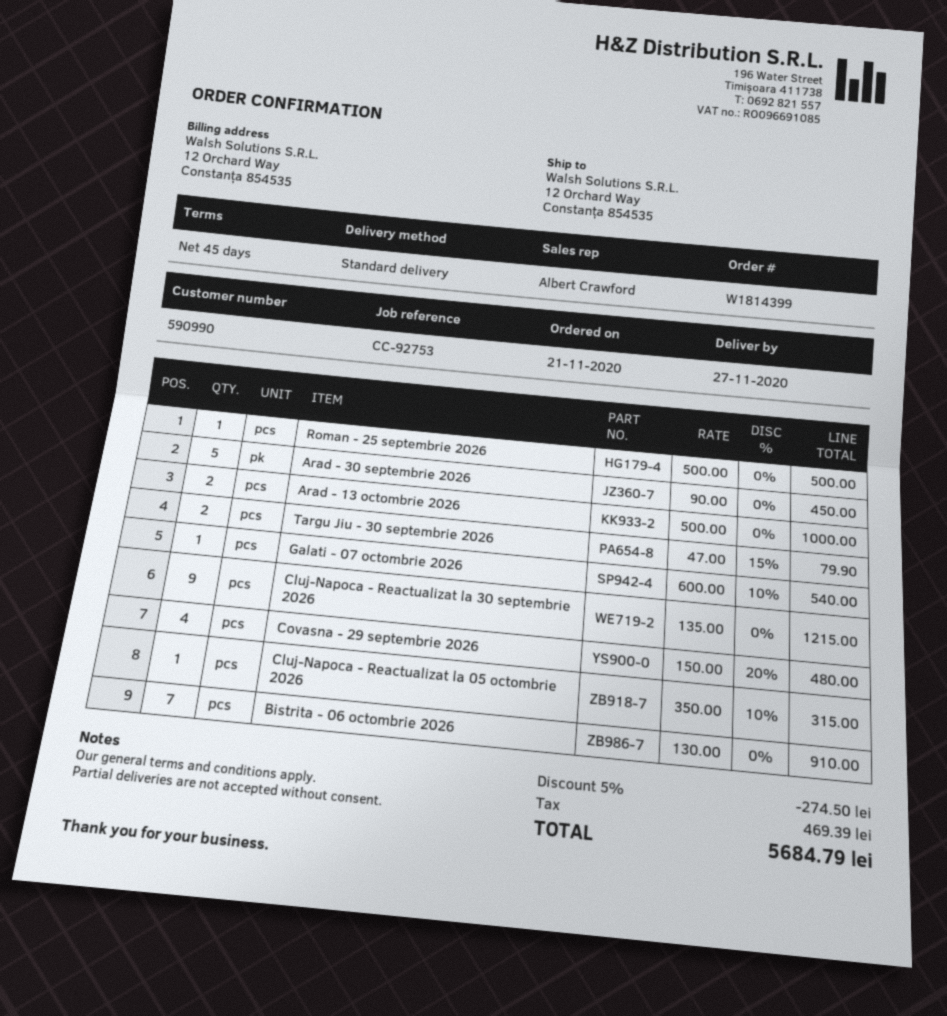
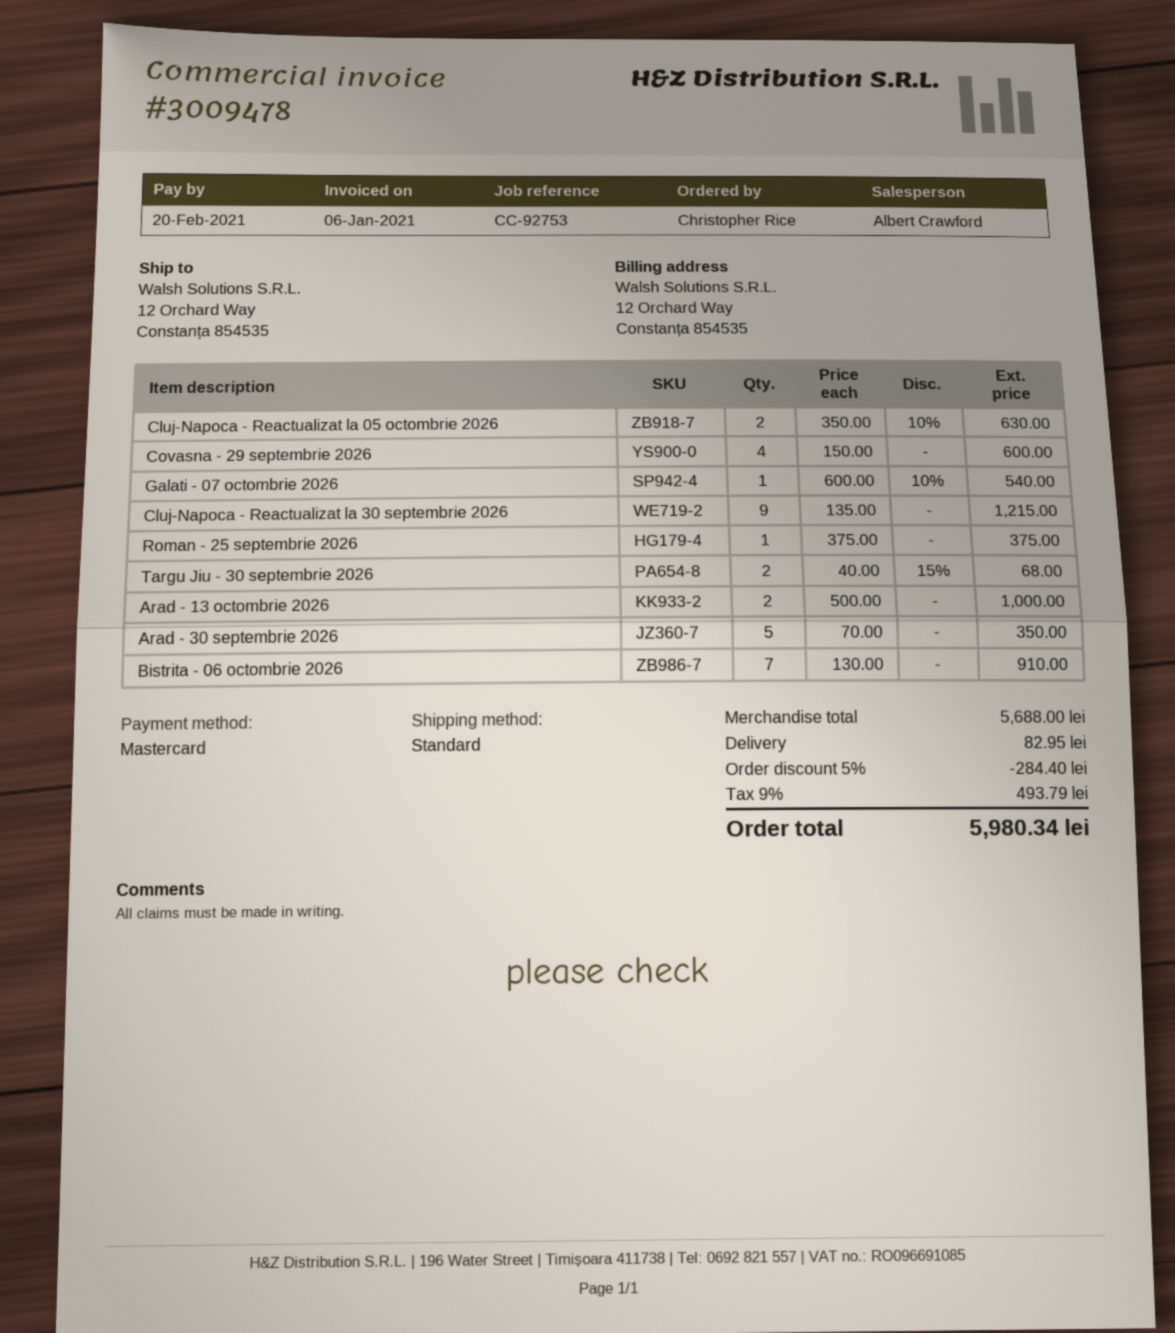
Roman - 25 septembrie 2026: 1 x 500.00 = 500.00 -> 1 x 375.00 = 375.00
Arad - 30 septembrie 2026: 5 x 90.00 = 450.00 -> 5 x 70.00 = 350.00
Targu Jiu - 30 septembrie 2026: 2 x 47.00 - 15% = 79.90 -> 2 x 40.00 - 15% = 68.00
Covasna - 29 septembrie 2026: 4 x 150.00 - 20% = 480.00 -> 4 x 150.00 = 600.00
Cluj-Napoca - Reactualizat la 05 octombrie 2026: 1 x 350.00 - 10% = 315.00 -> 2 x 350.00 - 10% = 630.00
discount: 5% = 274.50 -> 5% = 284.40
shipping: none -> 82.95
tax: 469.39 -> 493.79
total: 5684.79 -> 5980.34

